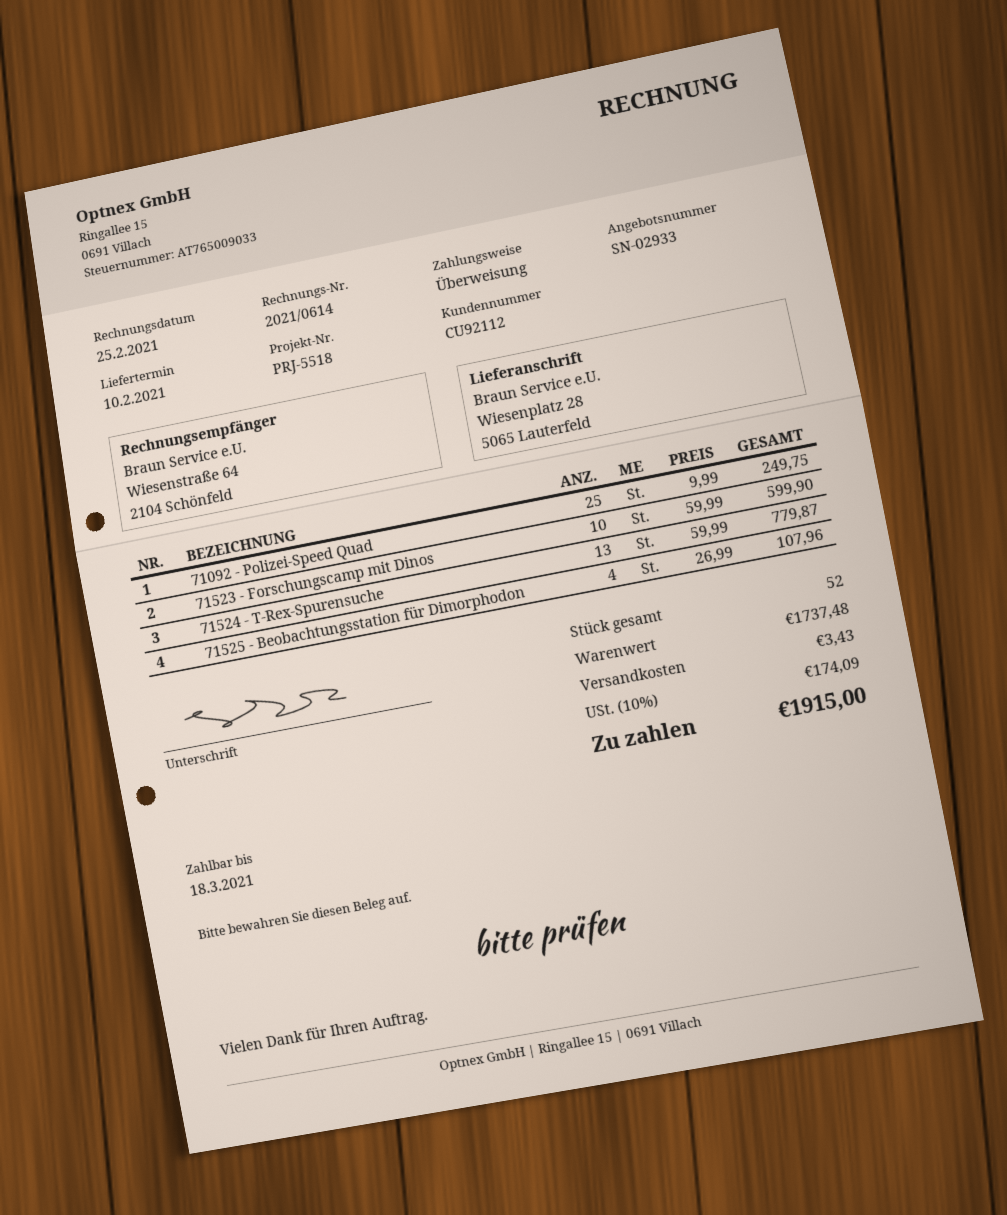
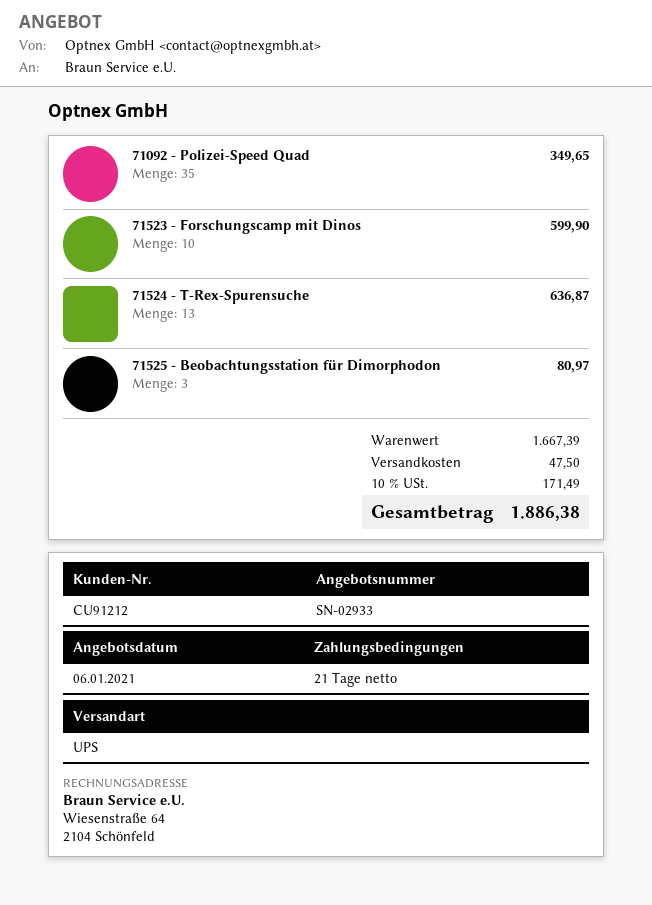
customer number: CU92112 -> CU91212
71092 - Polizei-Speed Quad: 25 for 249.75 -> 35 for 349.65
71524 - T-Rex-Spurensuche: 13 for 779.87 -> 13 for 636.87
71525 - Beobachtungsstation für Dimorphodon: 4 for 107.96 -> 3 for 80.97
subtotal: 1737.48 -> 1667.39
shipping: 3.43 -> 47.50
tax: 10% = 174.09 -> 10% = 171.49
total: 1915.00 -> 1886.38

